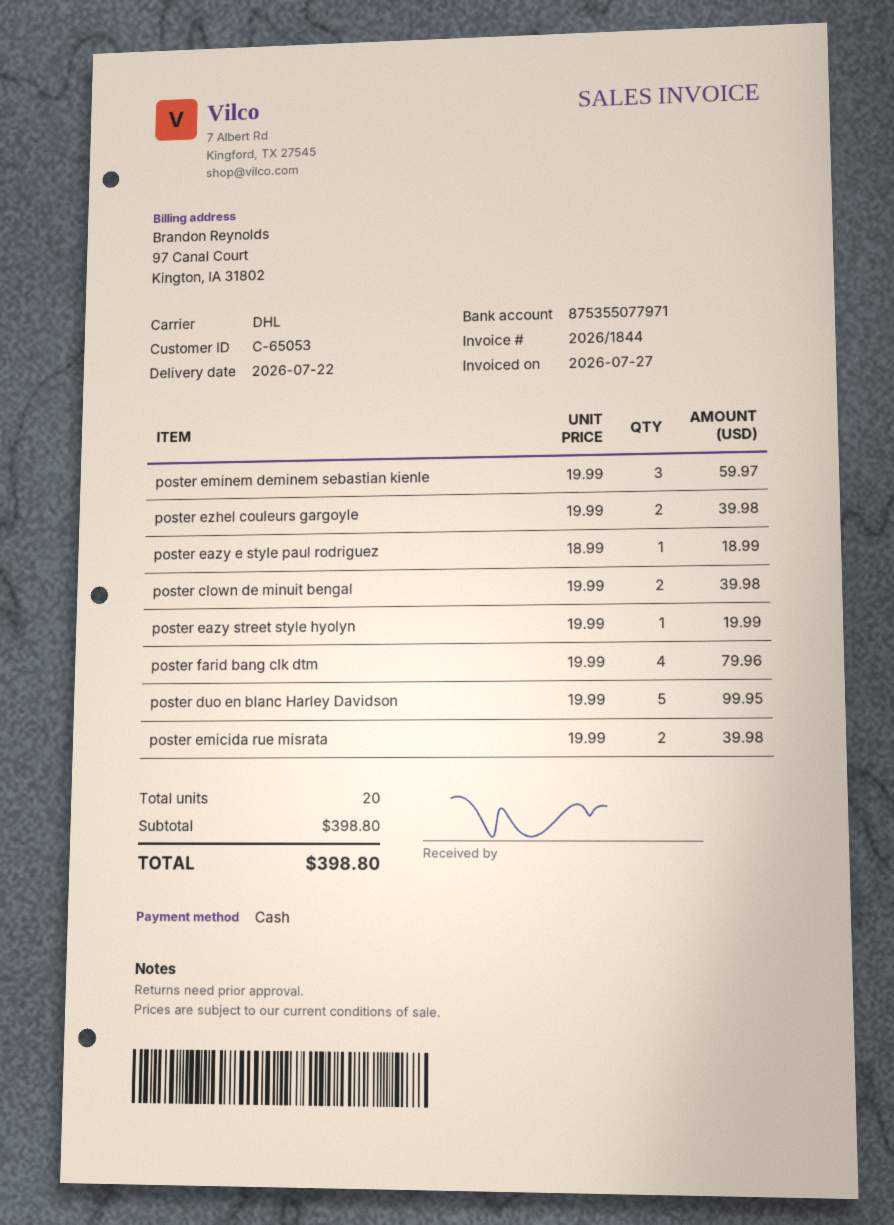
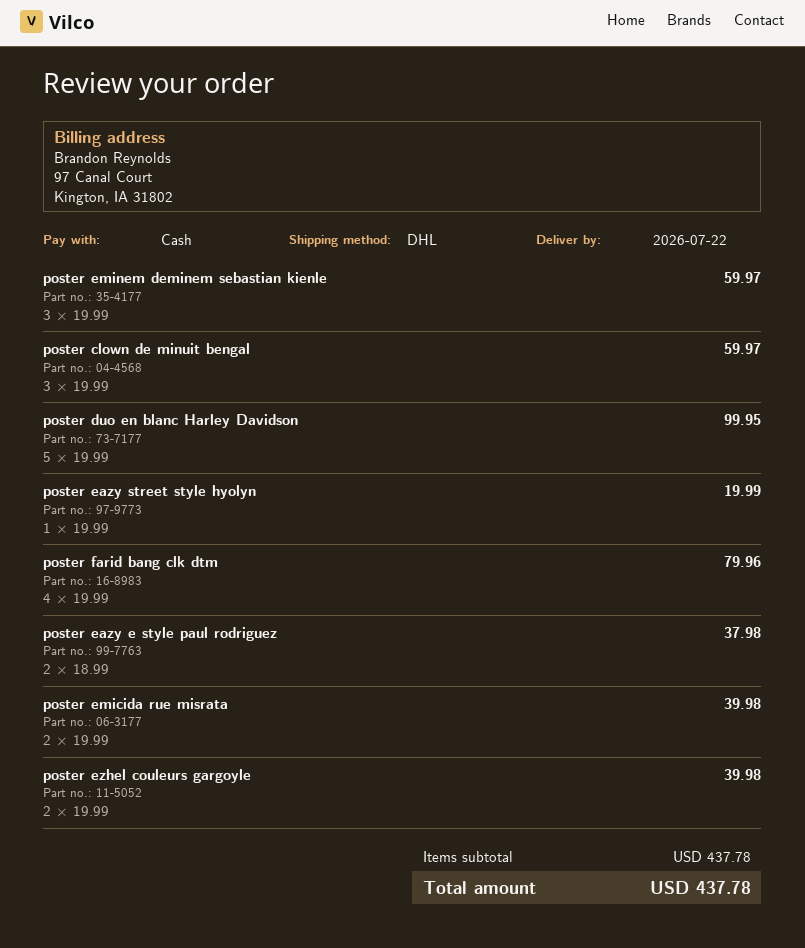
poster eazy e style paul rodriguez: 1 x 18.99 = 18.99 -> 2 x 18.99 = 37.98
poster clown de minuit bengal: 2 x 19.99 = 39.98 -> 3 x 19.99 = 59.97
subtotal: 398.80 -> 437.78
total: 398.80 -> 437.78

